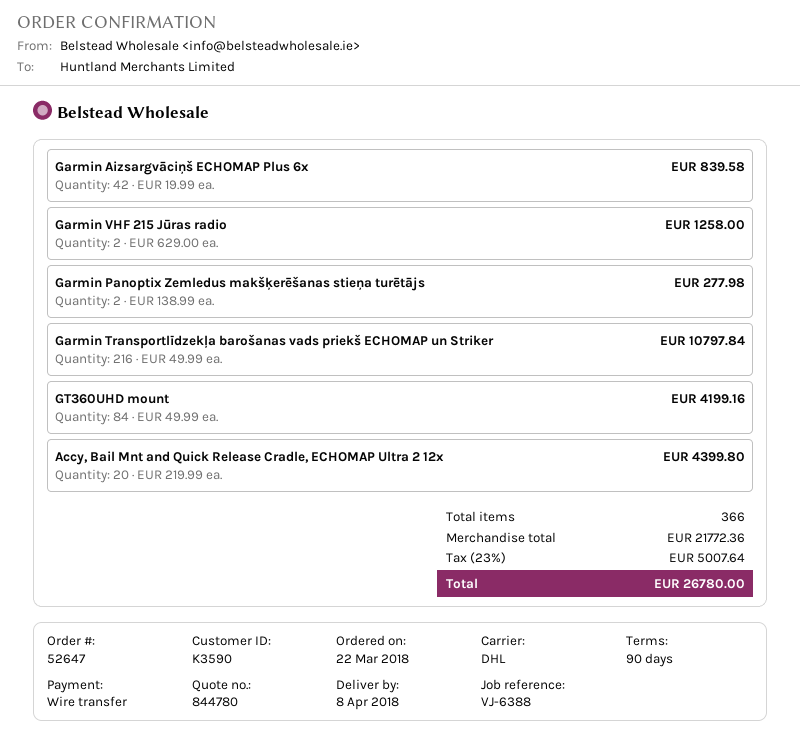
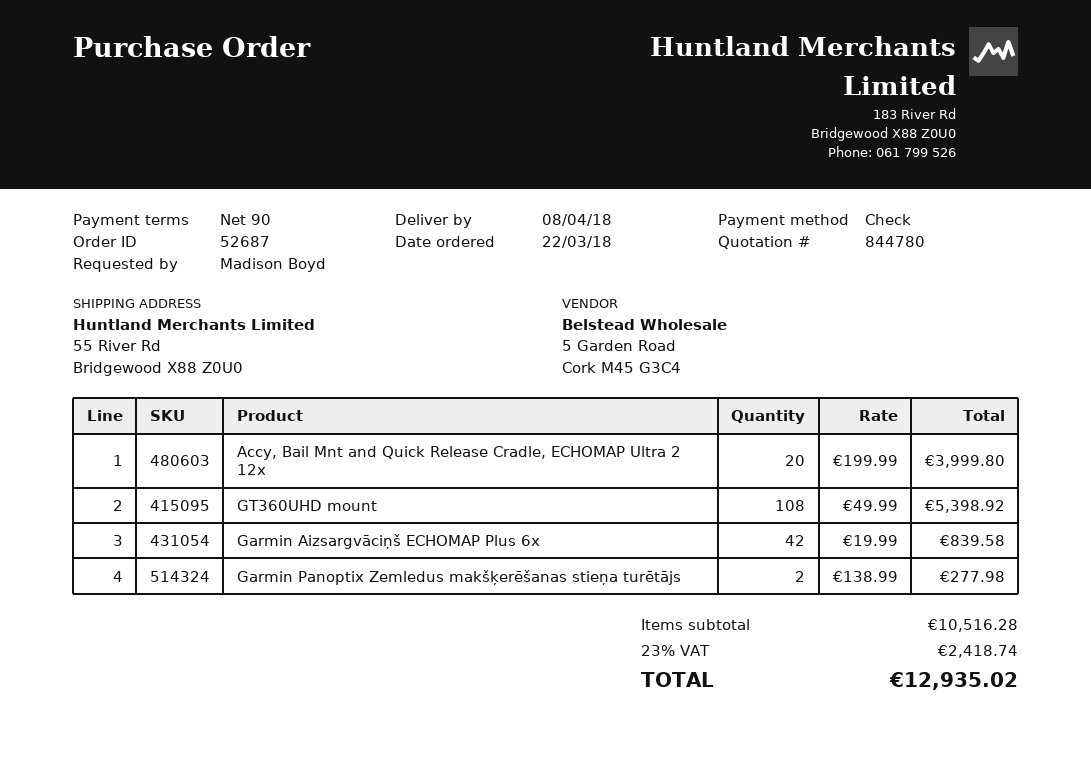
order number: 52647 -> 52687
payment method: bank transfer -> cheque
Garmin VHF 215 Jūras radio: 2 x 629.00 = 1258.00 -> none
Garmin Transportlīdzekļa barošanas vads priekš ECHOMAP un Striker: 216 x 49.99 = 10797.84 -> none
GT360UHD mount: 84 x 49.99 = 4199.16 -> 108 x 49.99 = 5398.92
Accy, Bail Mnt and Quick Release Cradle, ECHOMAP Ultra 2 12x: 20 x 219.99 = 4399.80 -> 20 x 199.99 = 3999.80
subtotal: 21772.36 -> 10516.28
tax: 23% = 5007.64 -> 23% = 2418.74
total: 26780.00 -> 12935.02

